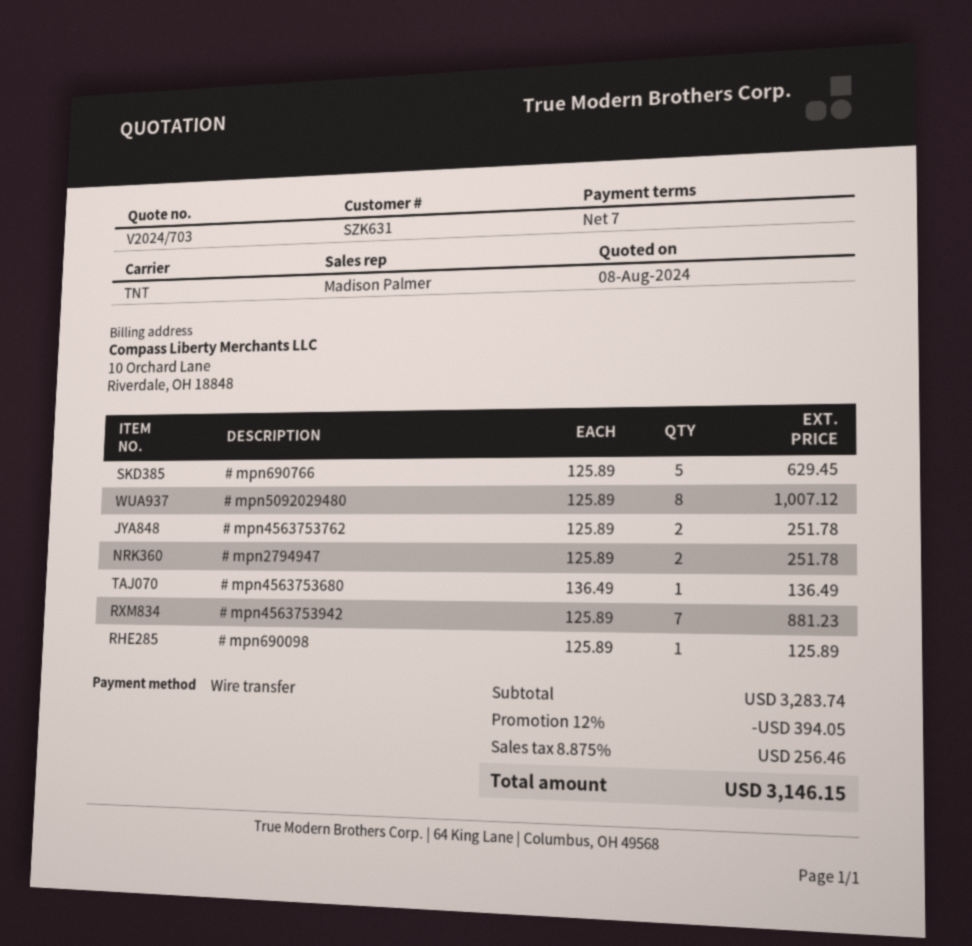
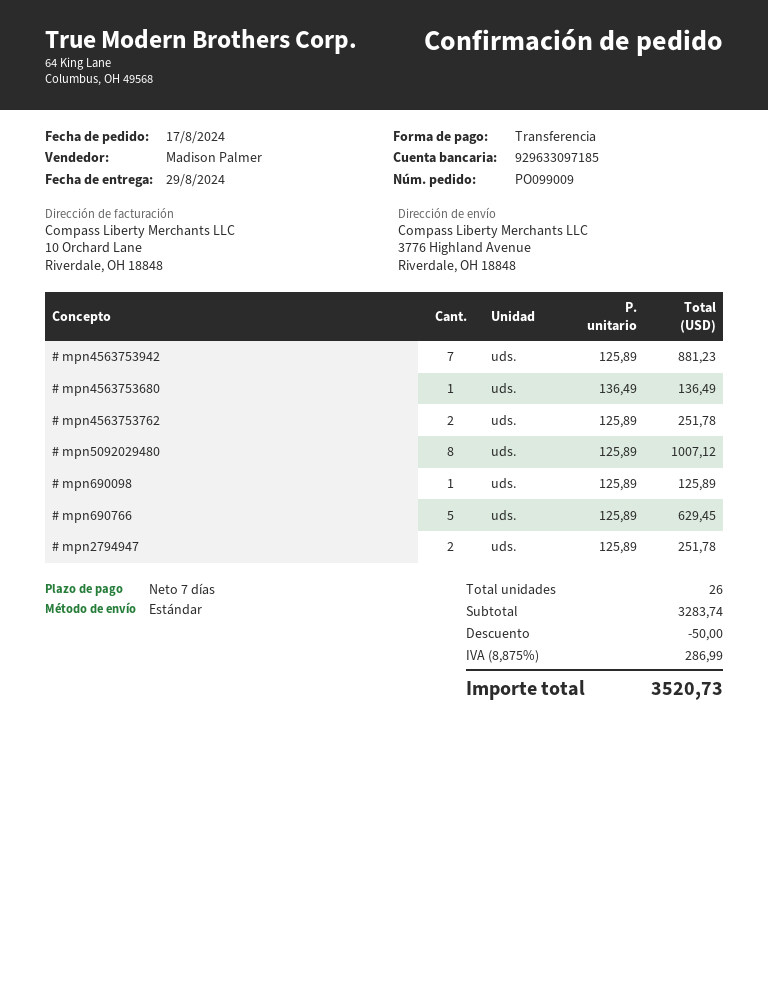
shipping method: TNT -> standard
discount: 394.05 -> 50.00
tax: 8.875% = 256.46 -> 8.875% = 286.99
total: 3146.15 -> 3520.73

